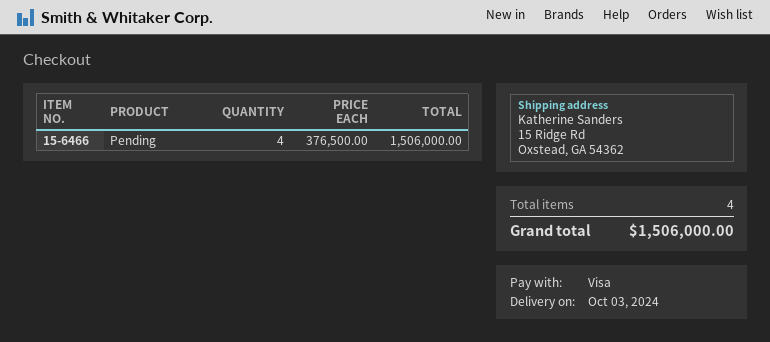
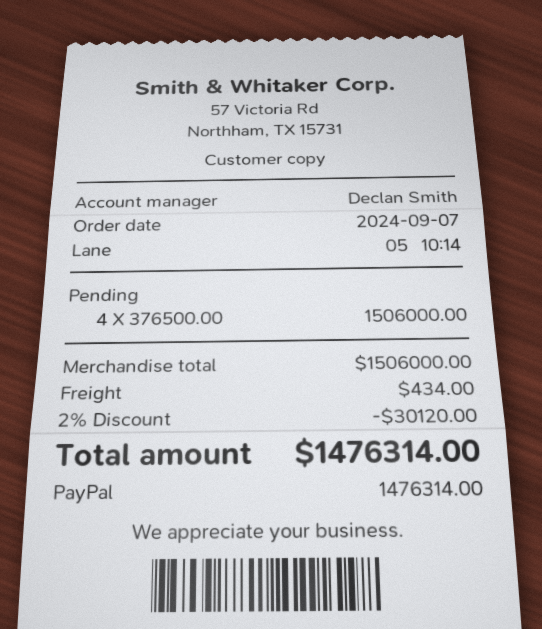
payment method: Visa -> PayPal
discount: none -> 2% = 30120.00
shipping: none -> 434.00
total: 1506000.00 -> 1476314.00

